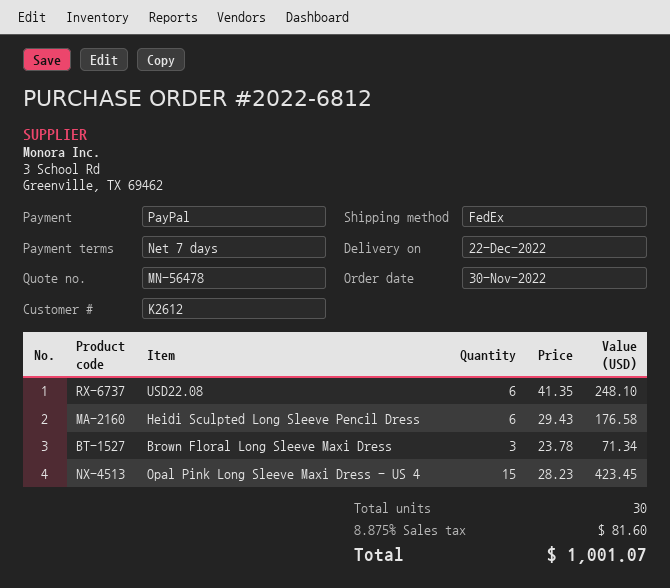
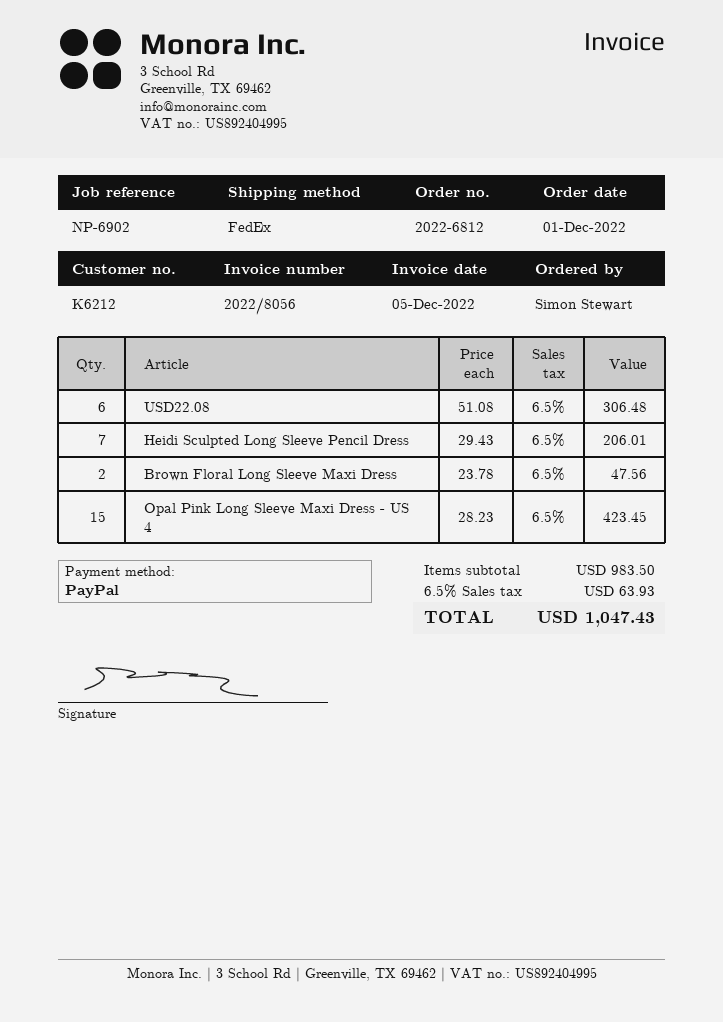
order date: 2022-11-30 -> 2022-12-01
customer number: K2612 -> K6212
USD22.08: 6 x 41.35 = 248.10 -> 6 x 51.08 = 306.48
Heidi Sculpted Long Sleeve Pencil Dress: 6 x 29.43 = 176.58 -> 7 x 29.43 = 206.01
Brown Floral Long Sleeve Maxi Dress: 3 x 23.78 = 71.34 -> 2 x 23.78 = 47.56
tax: 8.875% = 81.60 -> 6.5% = 63.93
total: 1001.07 -> 1047.43

